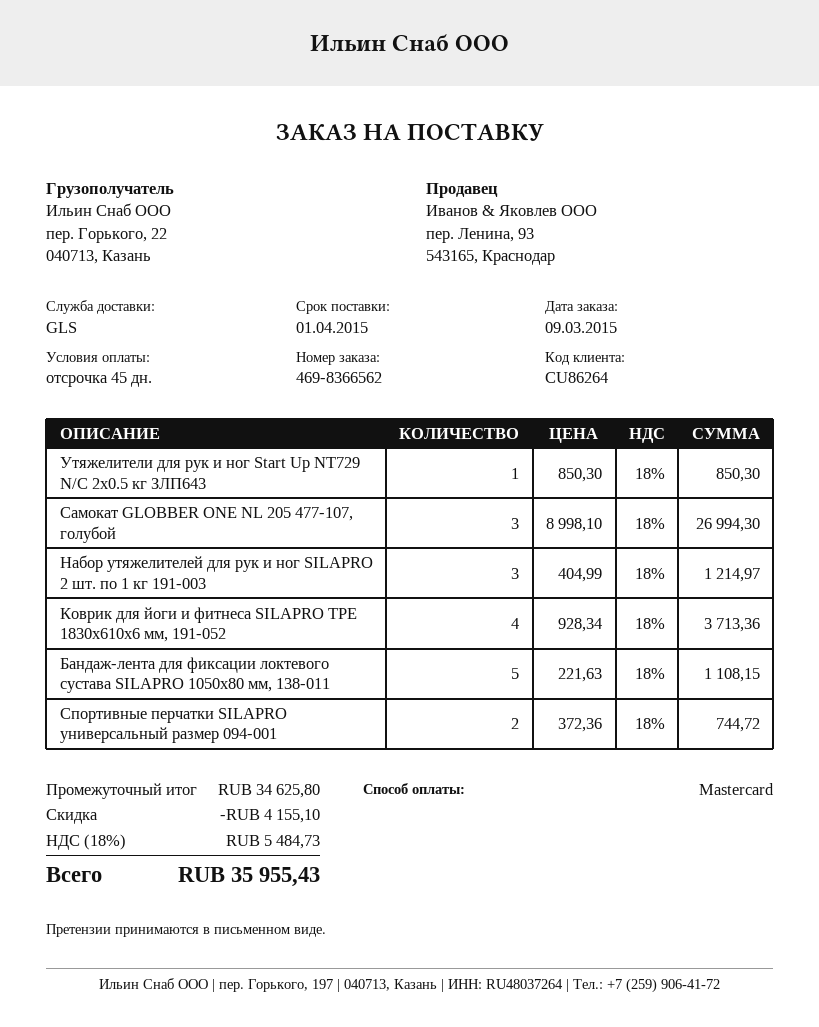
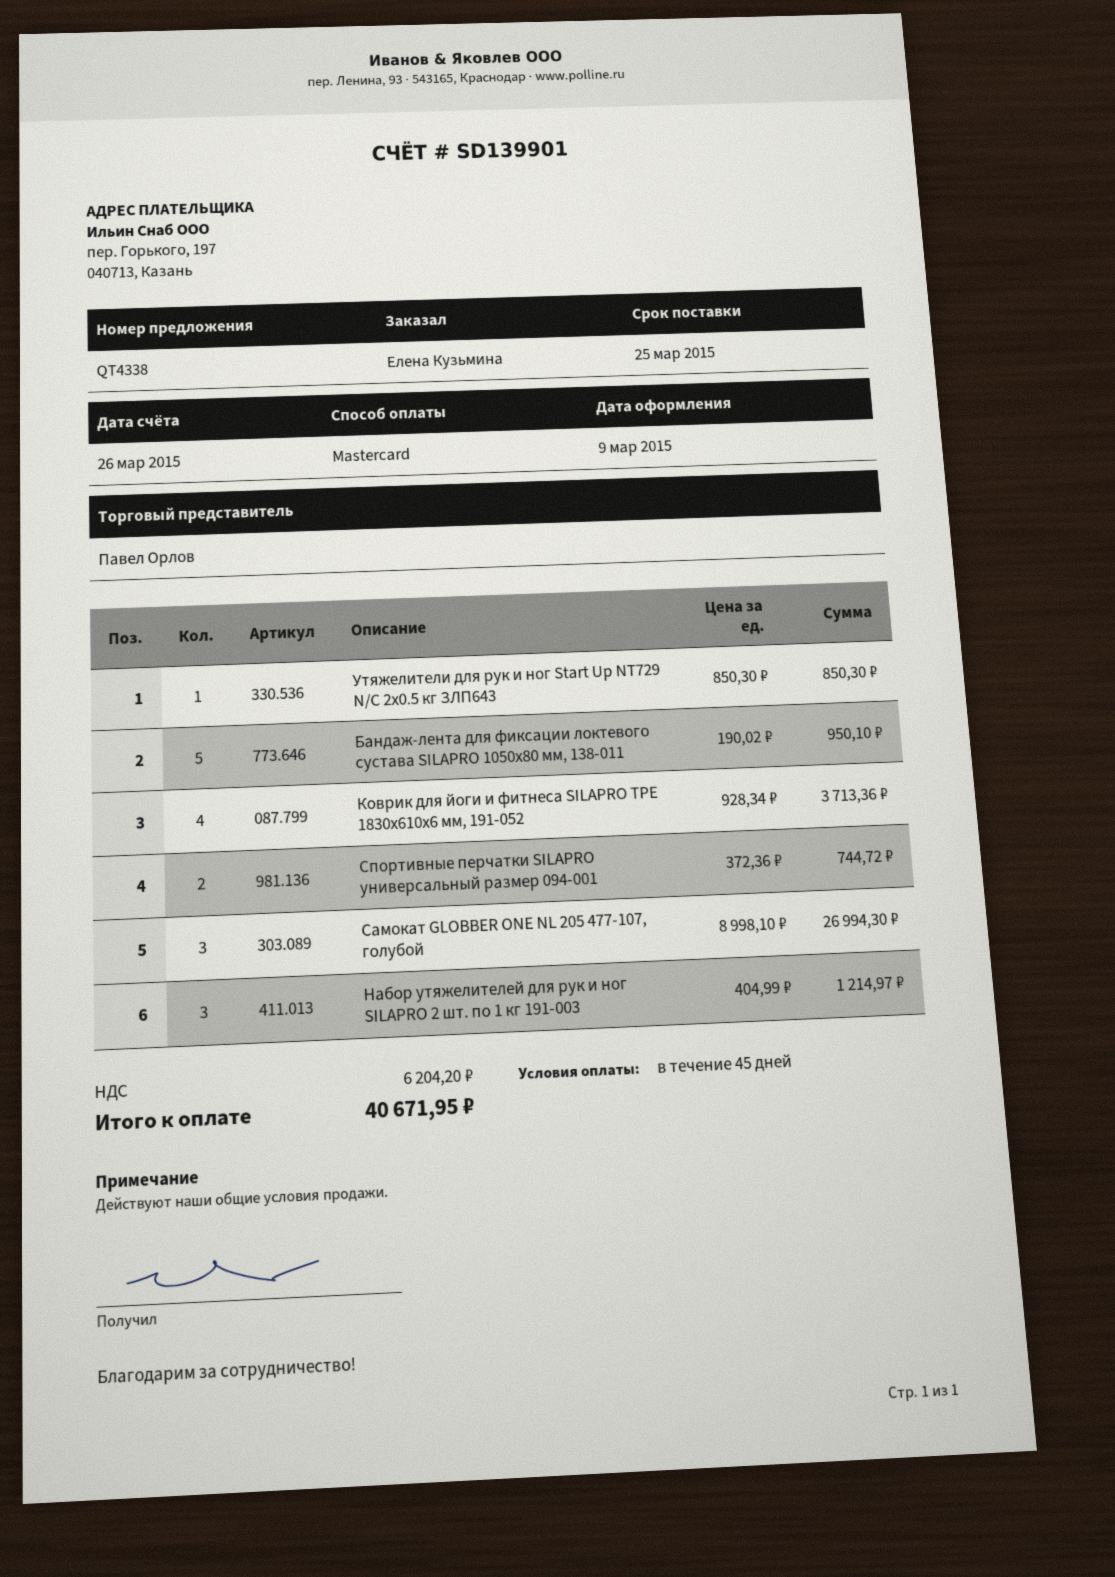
delivery date: 2015-04-01 -> 2015-03-25
Бандаж-лента для фиксации локтевого сустава SILAPRO 1050x80 мм, 138-011: 5 x 221.63 = 1108.15 -> 5 x 190.02 = 950.10
discount: 4155.10 -> none
tax: 5484.73 -> 6204.20
total: 35955.43 -> 40671.95

